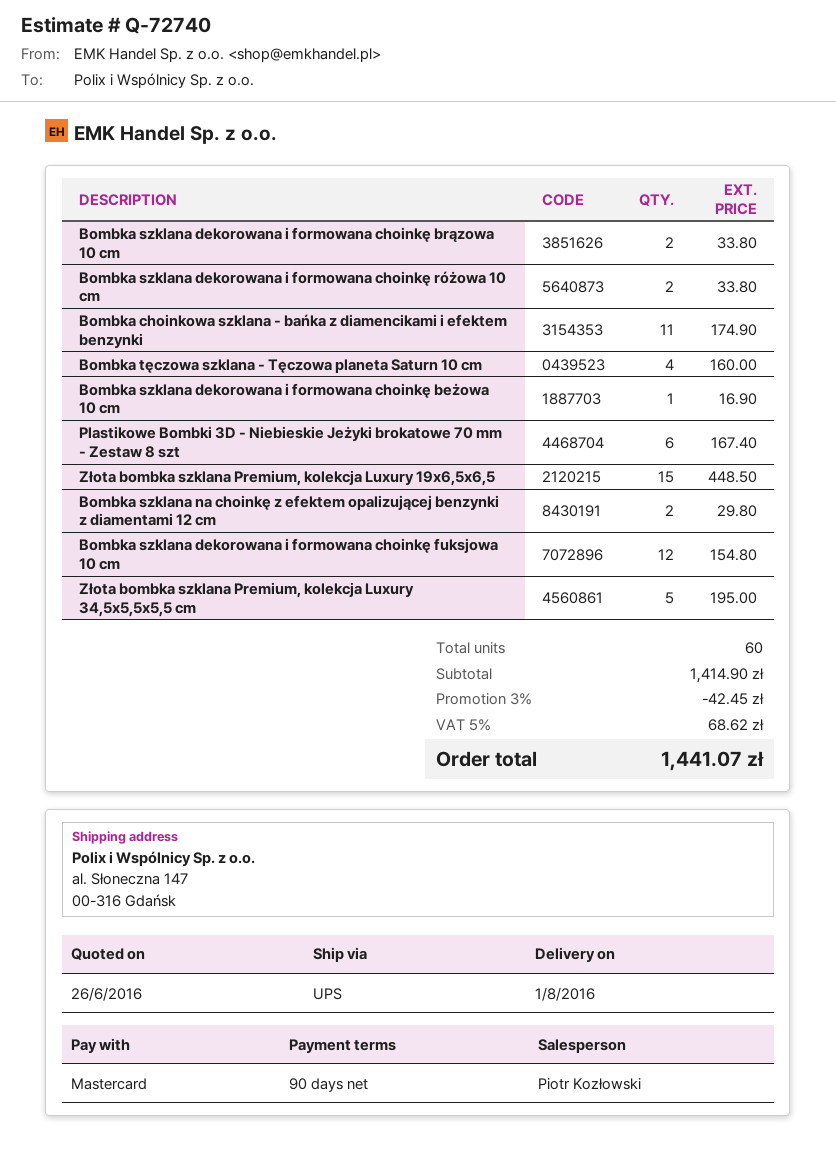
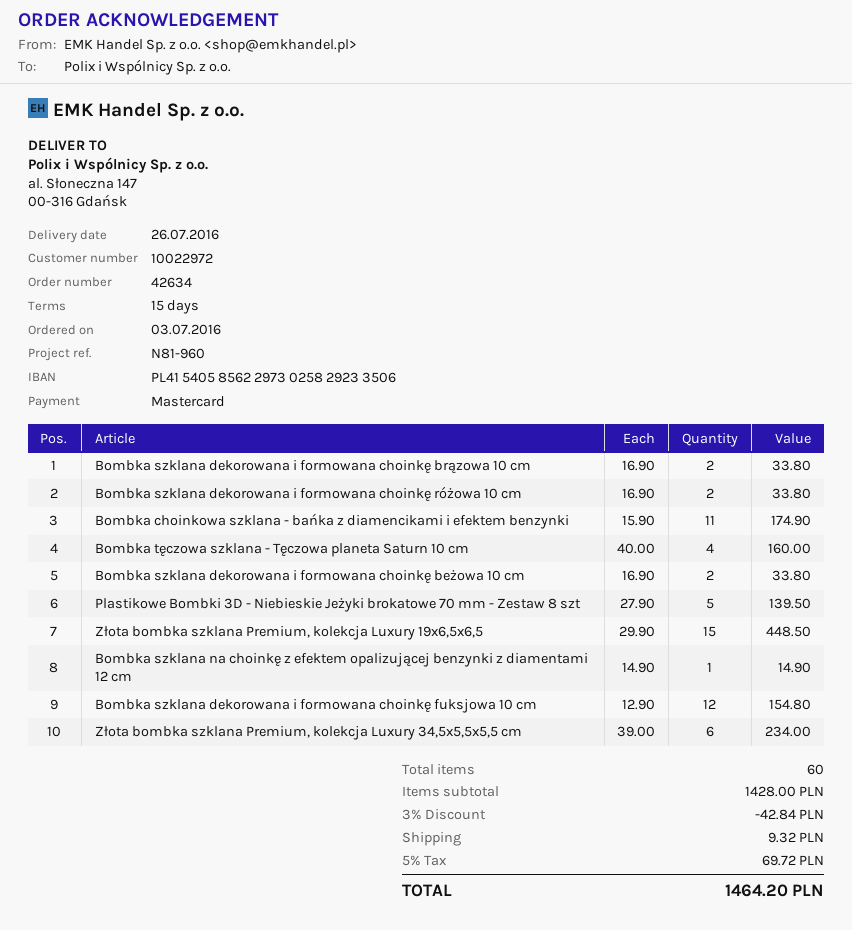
delivery date: 2016-08-01 -> 2016-07-26
payment terms: 90 days -> 15 days
Bombka szklana dekorowana i formowana choinkę beżowa 10 cm: 1 for 16.90 -> 2 for 33.80
Plastikowe Bombki 3D - Niebieskie Jeżyki brokatowe 70 mm - Zestaw 8 szt: 6 for 167.40 -> 5 for 139.50
Bombka szklana na choinkę z efektem opalizującej benzynki z diamentami 12 cm: 2 for 29.80 -> 1 for 14.90
Złota bombka szklana Premium, kolekcja Luxury 34,5x5,5x5,5 cm: 5 for 195.00 -> 6 for 234.00
subtotal: 1414.90 -> 1428.00
discount: 3% = 42.45 -> 3% = 42.84
shipping: none -> 9.32
tax: 5% = 68.62 -> 5% = 69.72
total: 1441.07 -> 1464.20

